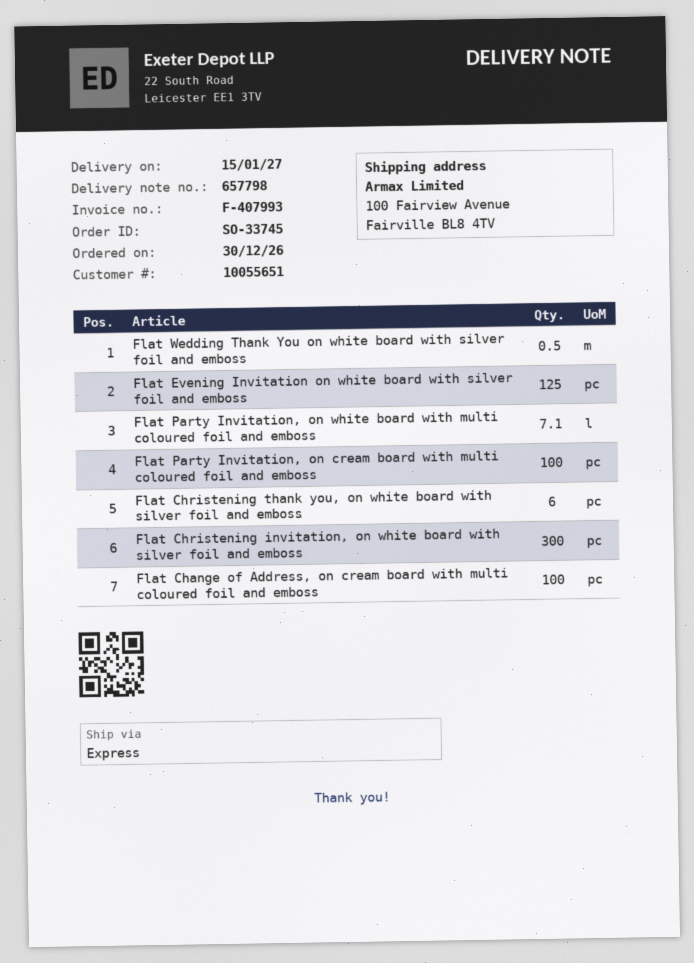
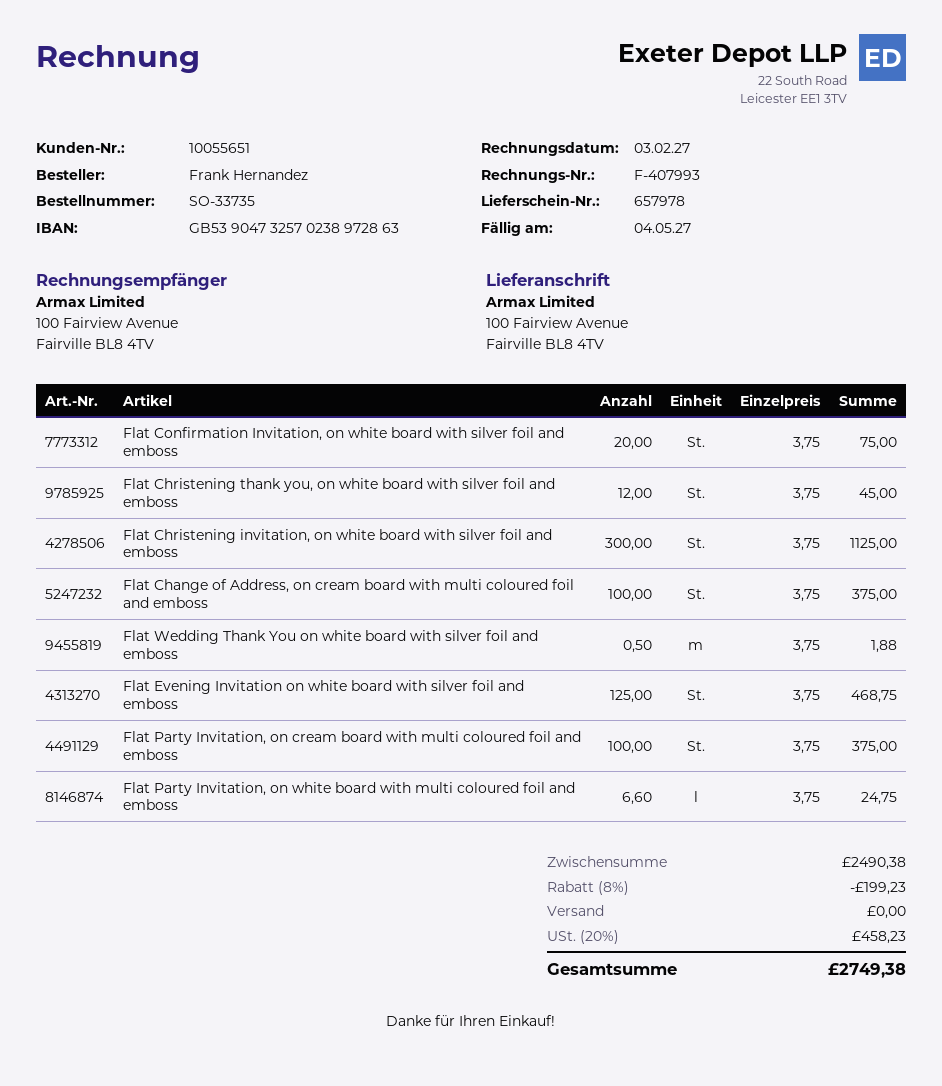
order number: SO-33745 -> SO-33735
delivery note number: 657798 -> 657978
Flat Party Invitation, on white board with multi coloured foil and emboss: 7.1 -> 6.6
Flat Christening thank you, on white board with silver foil and emboss: 6 -> 12
Flat Confirmation Invitation, on white board with silver foil and emboss: none -> 20

